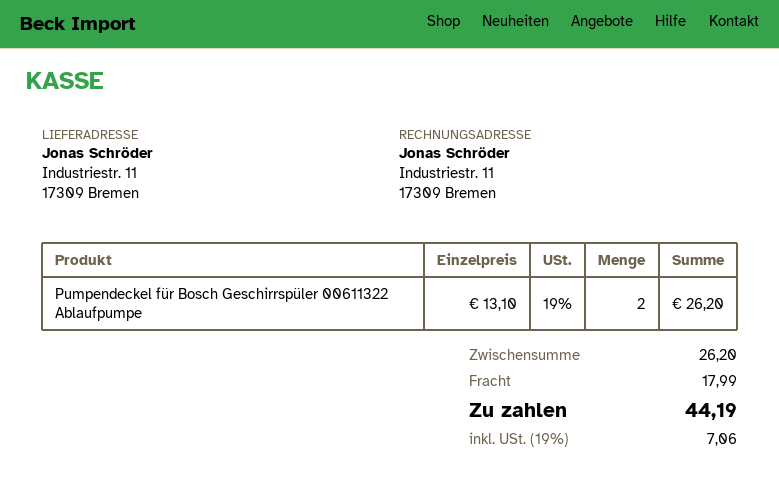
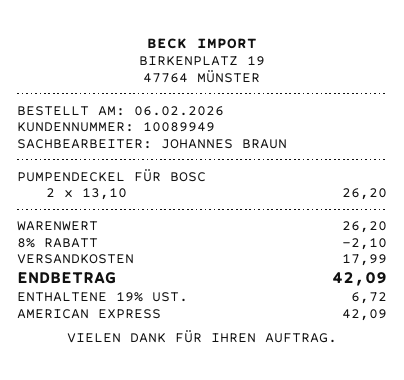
discount: none -> 8% = 2.10
tax: 19% = 7.06 -> 19% = 6.72
total: 44.19 -> 42.09

